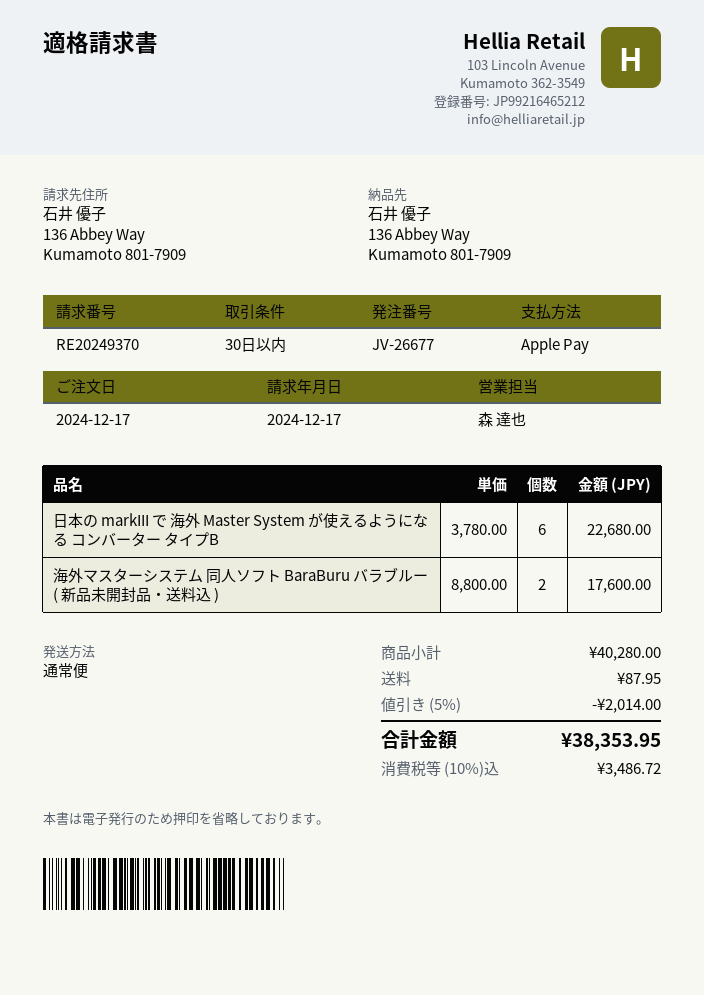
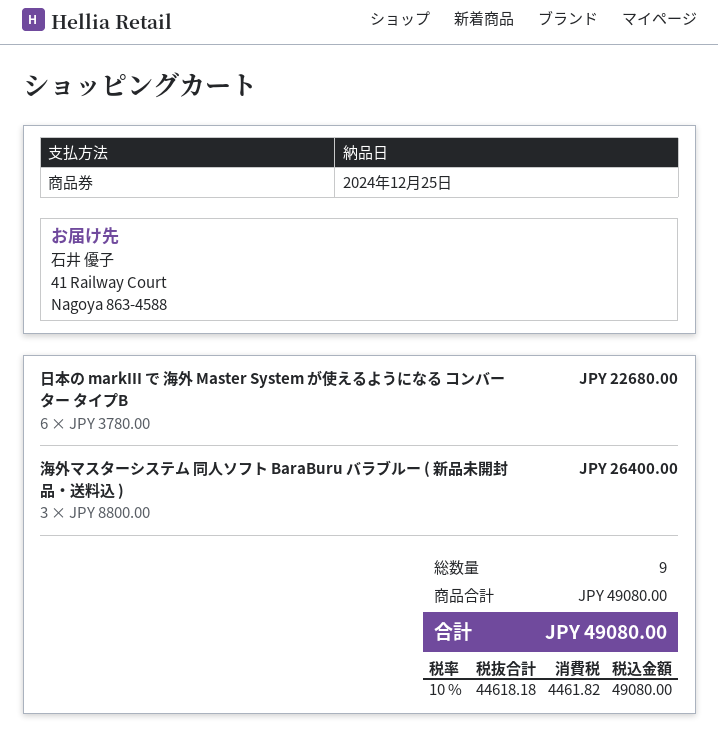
payment method: Apple Pay -> gift card
ship to: 136 Abbey Way, Kumamoto 801-7909 -> 41 Railway Court, Nagoya 863-4588
海外マスターシステム 同人ソフト BaraBuru バラブルー ( 新品未開封品・送料込 ): 2 x 8800.00 = 17600.00 -> 3 x 8800.00 = 26400.00
subtotal: 40280.00 -> 49080.00
discount: 5% = 2014.00 -> none
shipping: 87.95 -> none
tax: 10% = 3486.72 -> 10% = 4461.82
total: 38353.95 -> 49080.00

